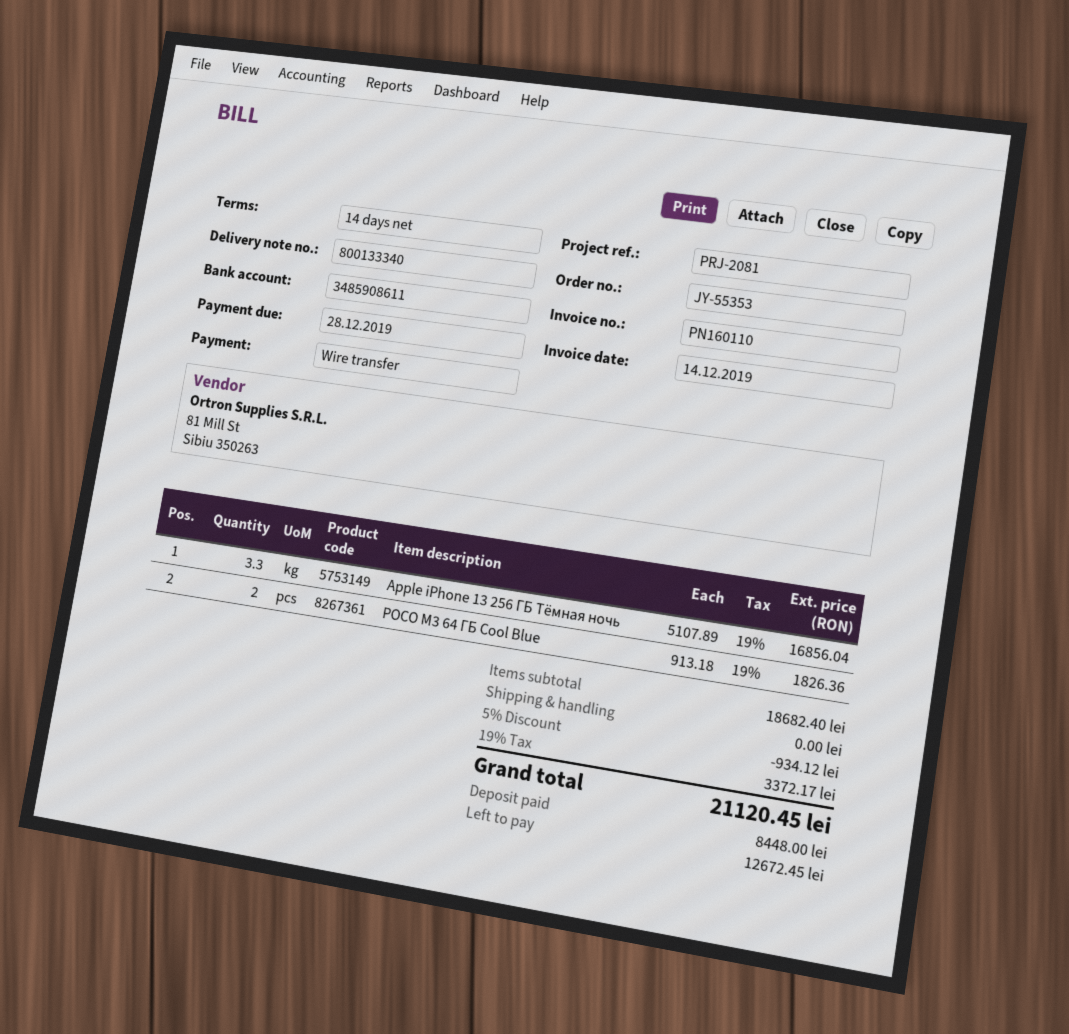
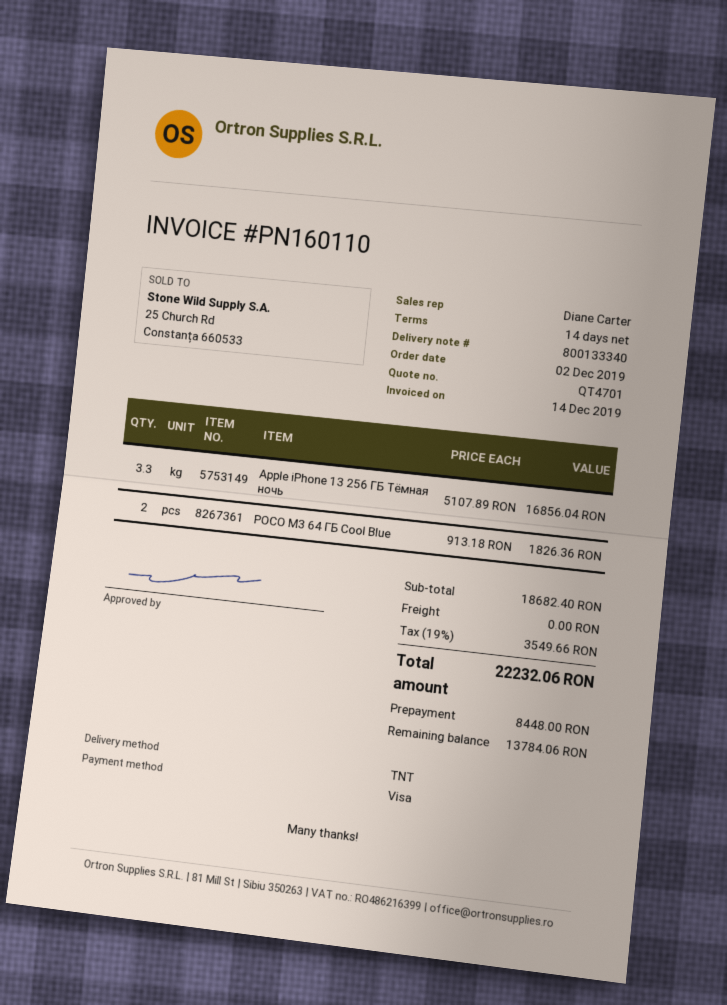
payment method: bank transfer -> Visa
discount: 5% = 934.12 -> none
tax: 19% = 3372.17 -> 19% = 3549.66
total: 21120.45 -> 22232.06
balance: 12672.45 -> 13784.06

